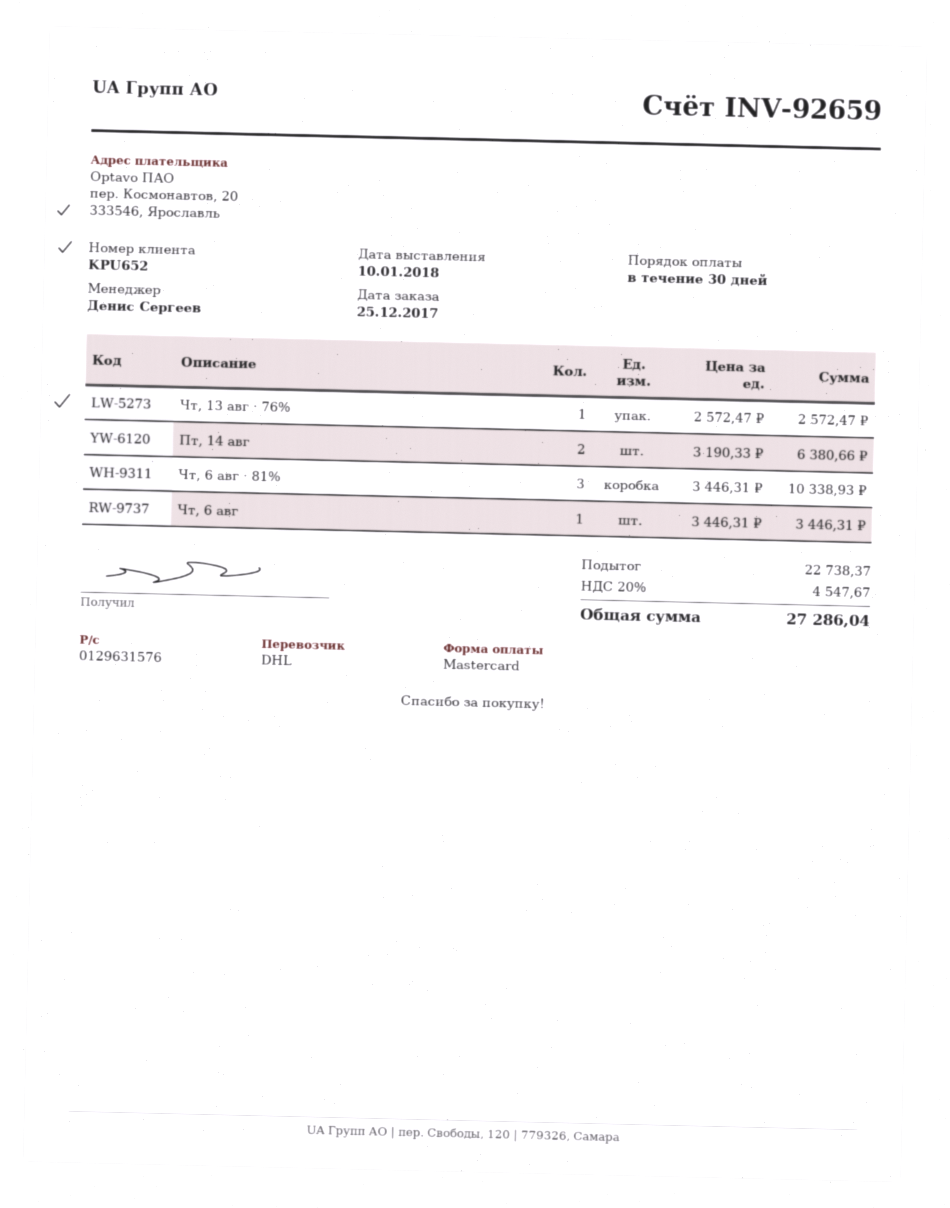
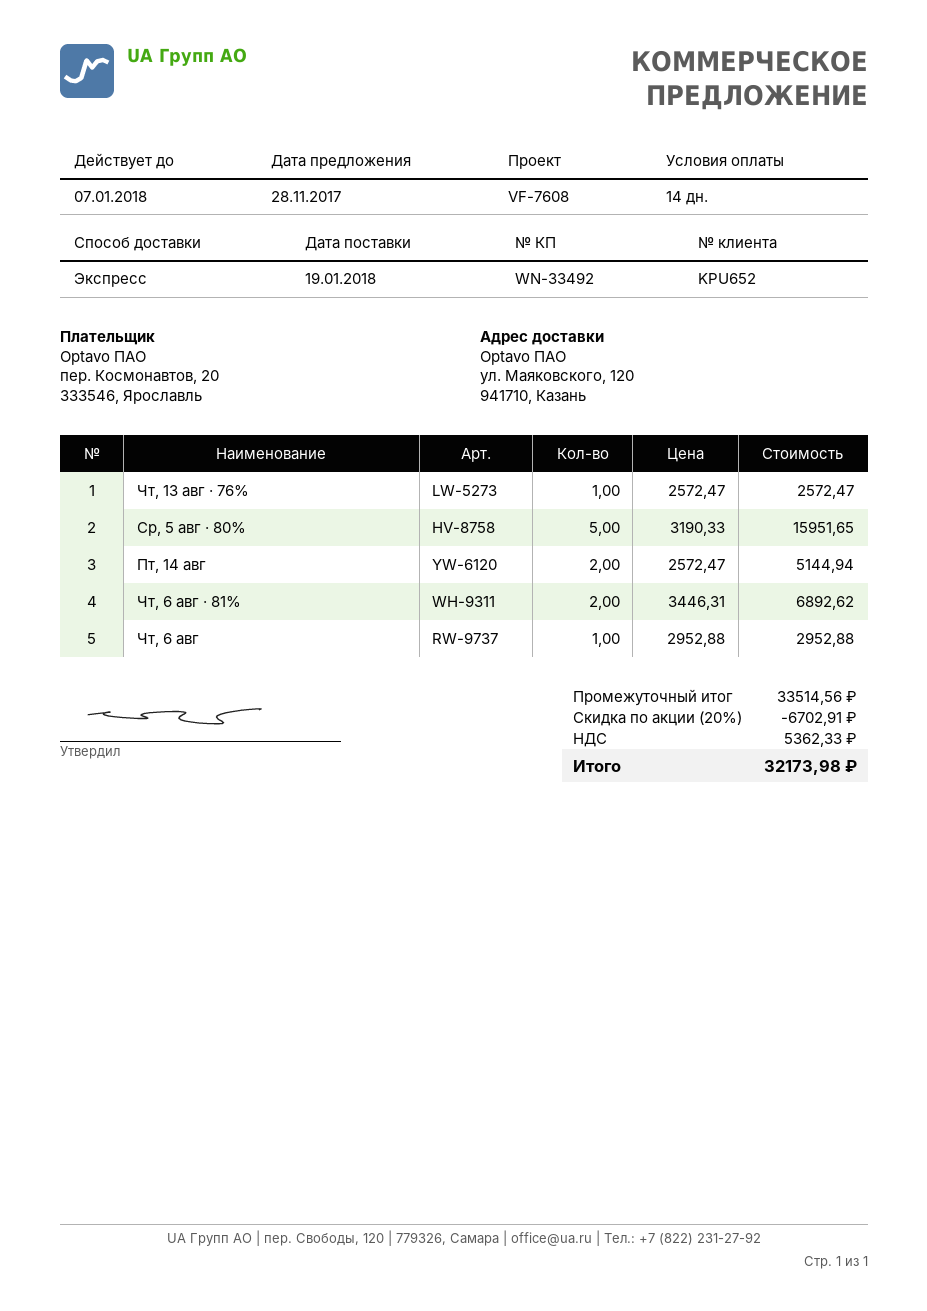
payment terms: 30 days -> 14 days
shipping method: DHL -> express
Пт, 14 авг: 2 x 3190.33 = 6380.66 -> 2 x 2572.47 = 5144.94
Чт, 6 авг · 81%: 3 x 3446.31 = 10338.93 -> 2 x 3446.31 = 6892.62
Чт, 6 авг: 1 x 3446.31 = 3446.31 -> 1 x 2952.88 = 2952.88
Ср, 5 авг · 80%: none -> 5 x 3190.33 = 15951.65
subtotal: 22738.37 -> 33514.56
discount: none -> 20% = 6702.91
tax: 4547.67 -> 5362.33
total: 27286.04 -> 32173.98

